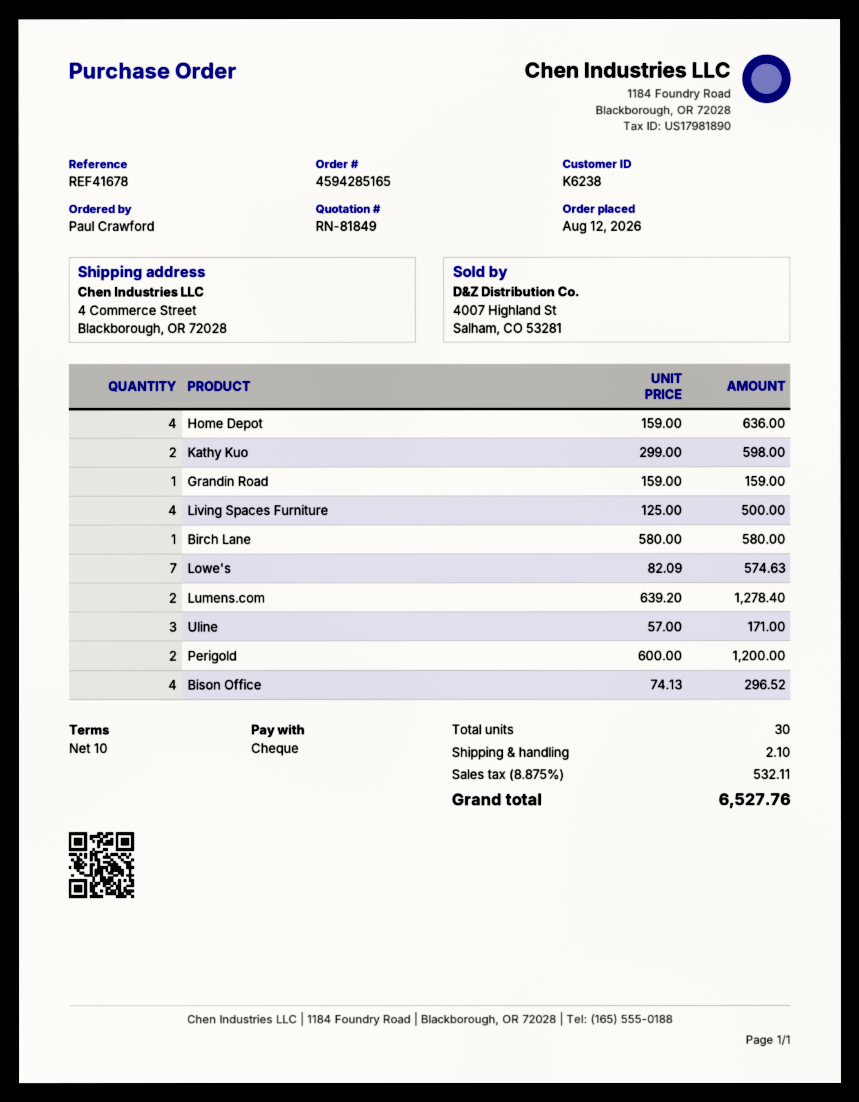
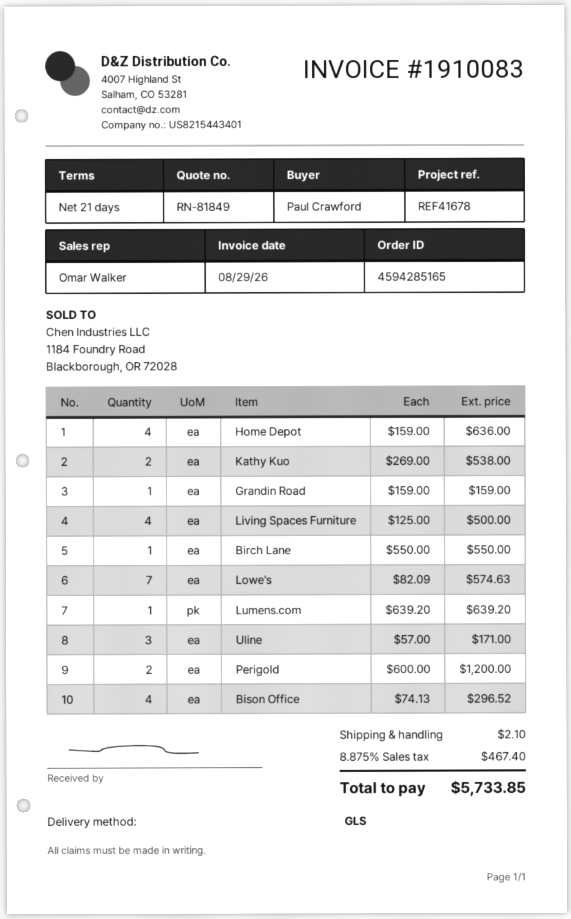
payment terms: 10 days -> 21 days
Kathy Kuo: 2 x 299.00 = 598.00 -> 2 x 269.00 = 538.00
Birch Lane: 1 x 580.00 = 580.00 -> 1 x 550.00 = 550.00
Lumens.com: 2 x 639.20 = 1278.40 -> 1 x 639.20 = 639.20
tax: 8.875% = 532.11 -> 8.875% = 467.40
total: 6527.76 -> 5733.85

